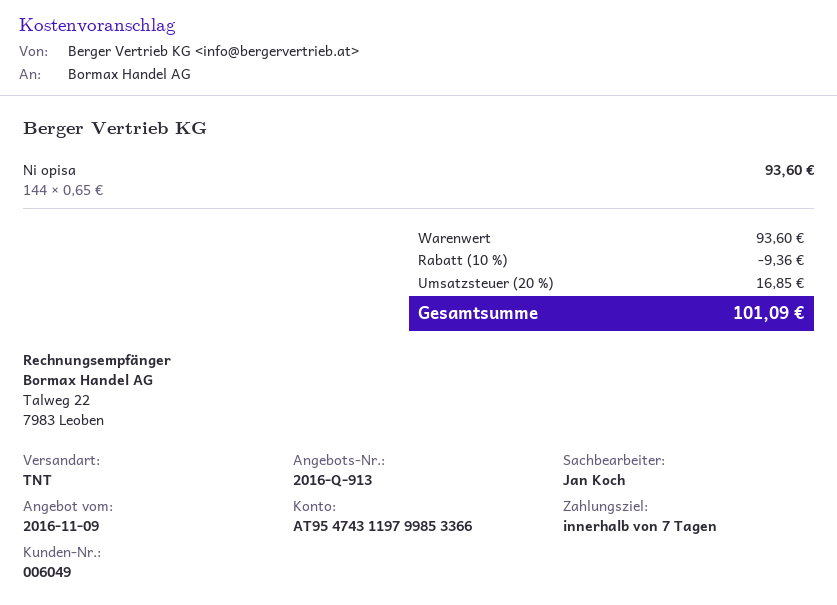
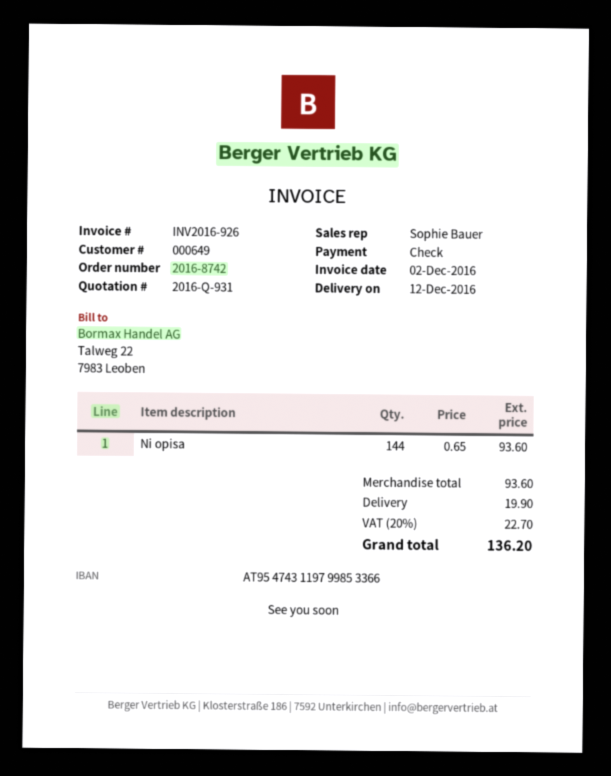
quote number: 2016-Q-913 -> 2016-Q-931
customer number: 006049 -> 000649
sales rep: Jan Koch -> Sophie Bauer
discount: 10% = 9.36 -> none
shipping: none -> 19.90
tax: 20% = 16.85 -> 20% = 22.70
total: 101.09 -> 136.20

